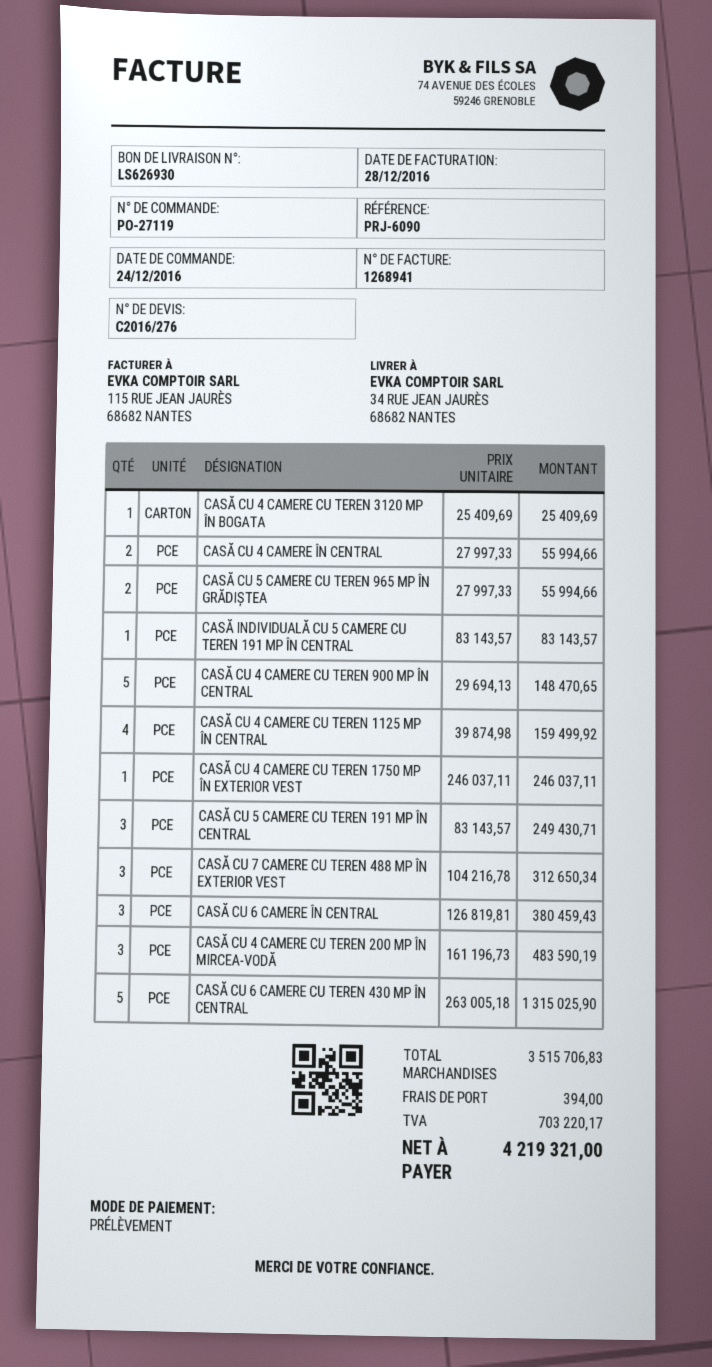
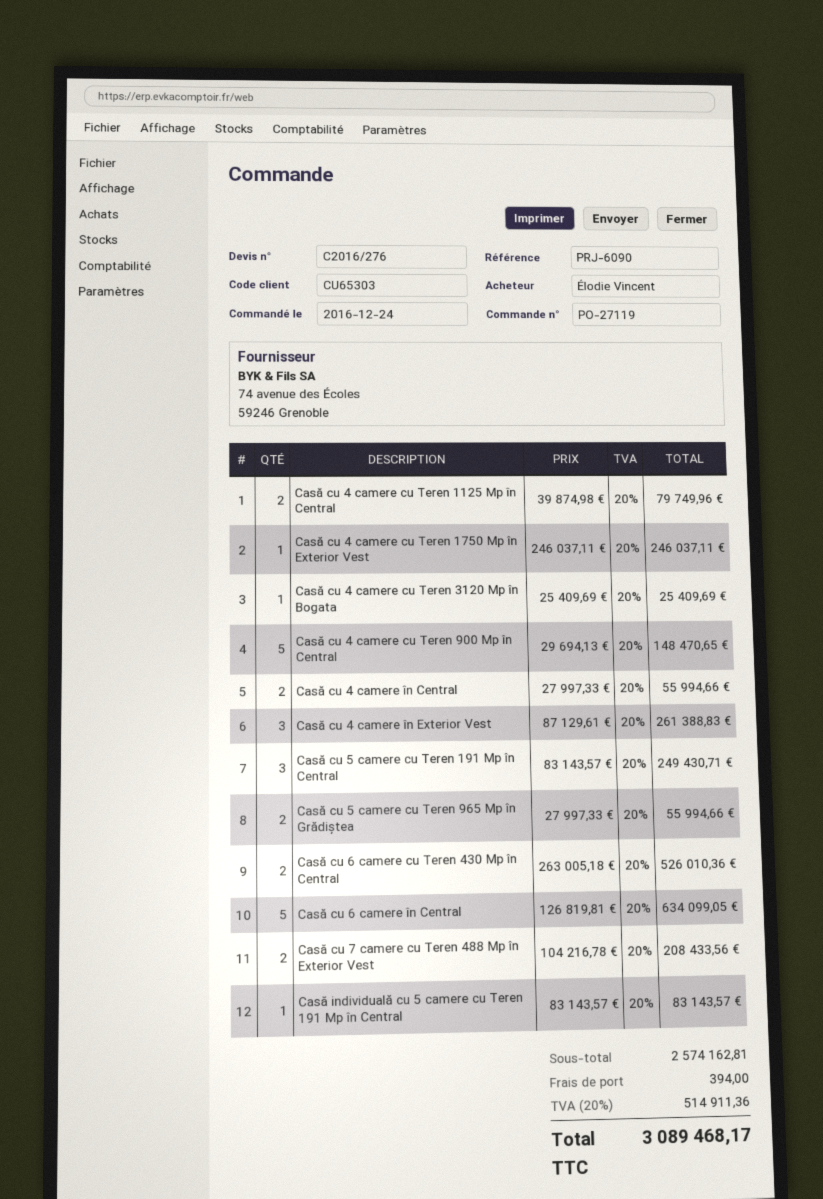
CASĂ CU 4 CAMERE CU TEREN 1125 MP ÎN CENTRAL: 4 x 39874.98 = 159499.92 -> 2 x 39874.98 = 79749.96
CASĂ CU 7 CAMERE CU TEREN 488 MP ÎN EXTERIOR VEST: 3 x 104216.78 = 312650.34 -> 2 x 104216.78 = 208433.56
CASĂ CU 6 CAMERE ÎN CENTRAL: 3 x 126819.81 = 380459.43 -> 5 x 126819.81 = 634099.05
CASĂ CU 4 CAMERE CU TEREN 200 MP ÎN MIRCEA-VODĂ: 3 x 161196.73 = 483590.19 -> none
CASĂ CU 6 CAMERE CU TEREN 430 MP ÎN CENTRAL: 5 x 263005.18 = 1315025.90 -> 2 x 263005.18 = 526010.36
Casă cu 4 camere în Exterior Vest: none -> 3 x 87129.61 = 261388.83
subtotal: 3515706.83 -> 2574162.81
tax: 703220.17 -> 514911.36
total: 4219321.00 -> 3089468.17

